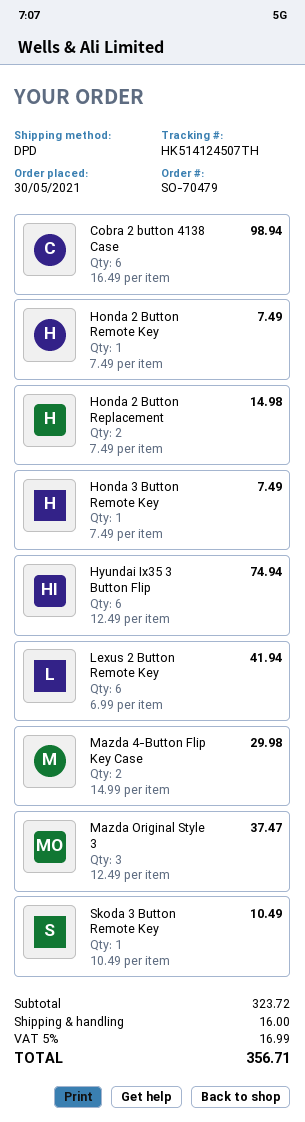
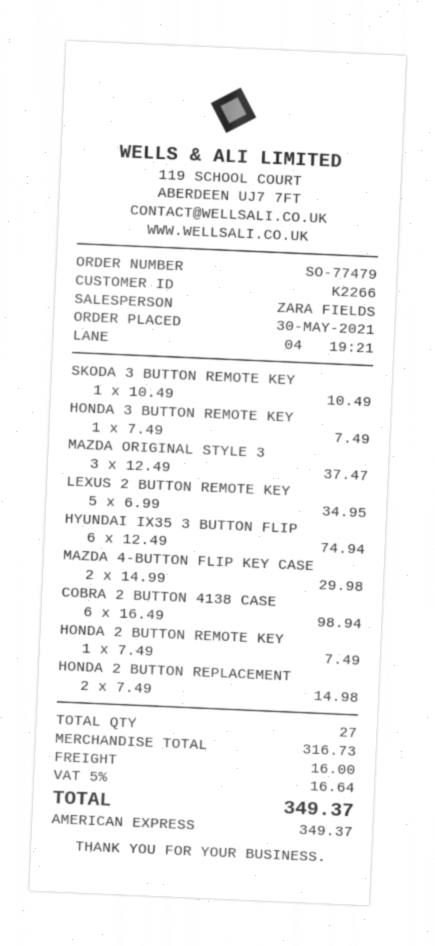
order number: SO-70479 -> SO-77479
Lexus 2 Button Remote Key: 6 x 6.99 = 41.94 -> 5 x 6.99 = 34.95
subtotal: 323.72 -> 316.73
tax: 5% = 16.99 -> 5% = 16.64
total: 356.71 -> 349.37

